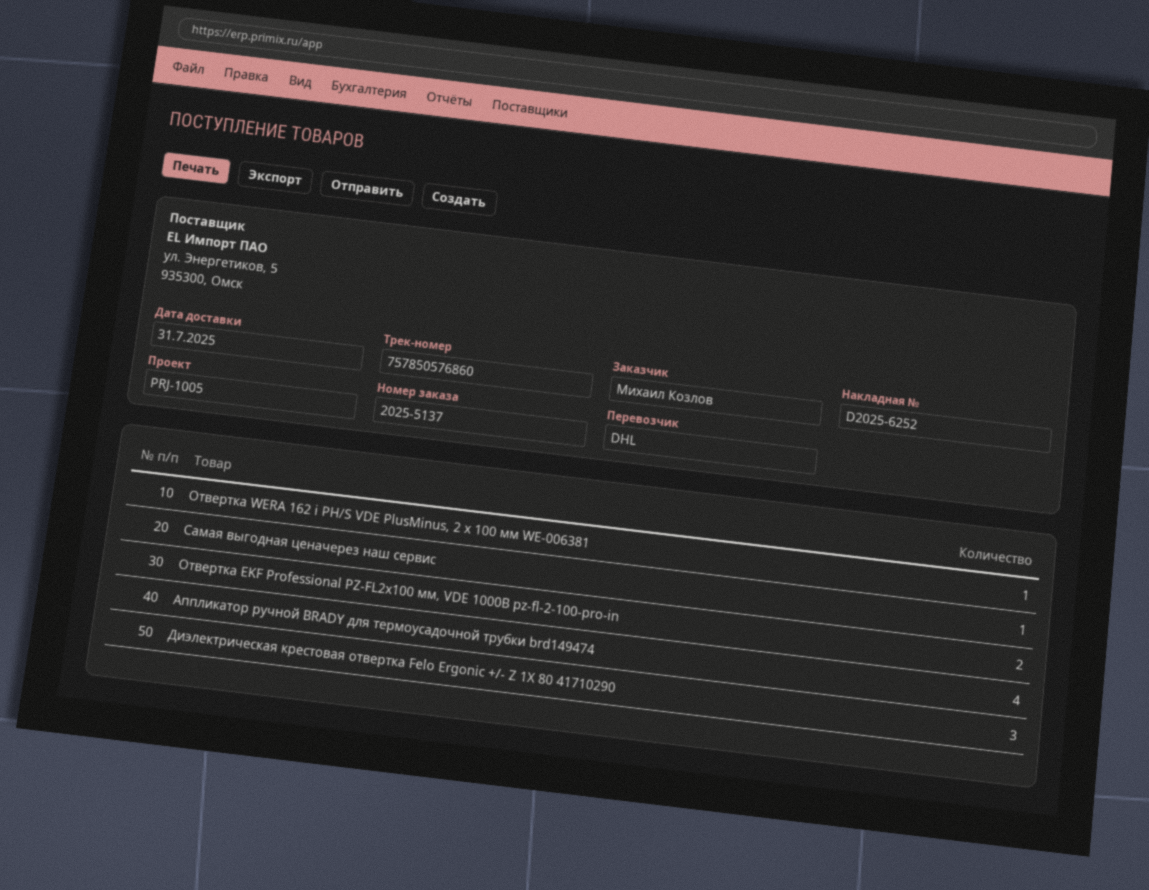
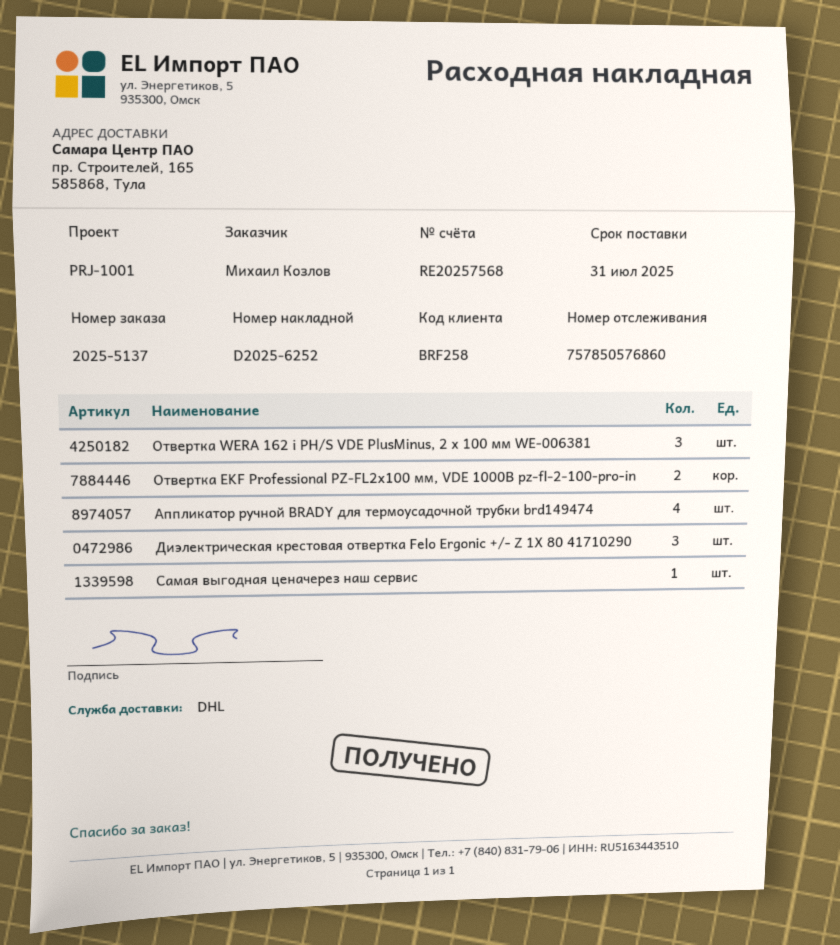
reference: PRJ-1005 -> PRJ-1001
Отвертка WERA 162 i PH/S VDE PlusMinus, 2 x 100 мм WE-006381: 1 -> 3

